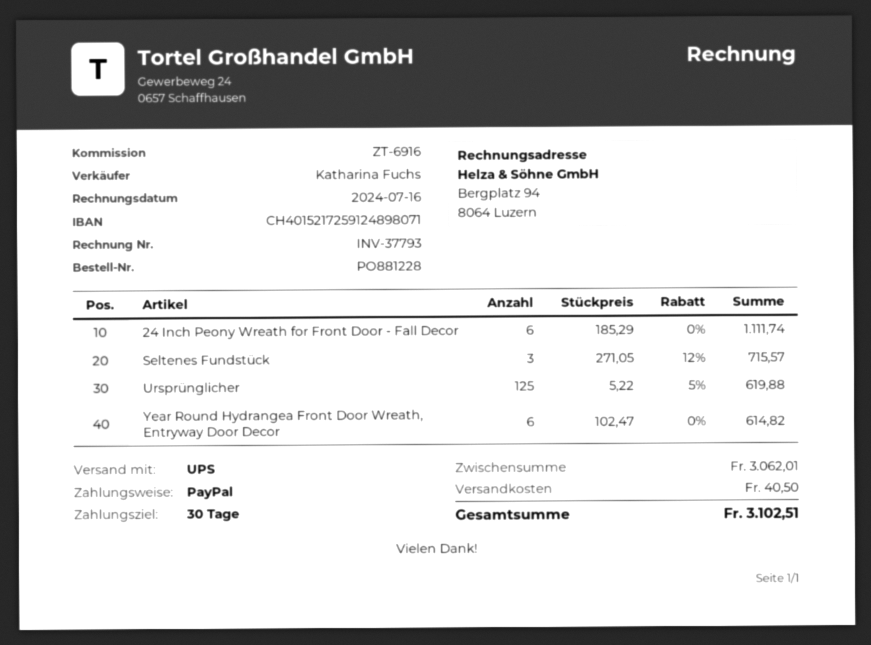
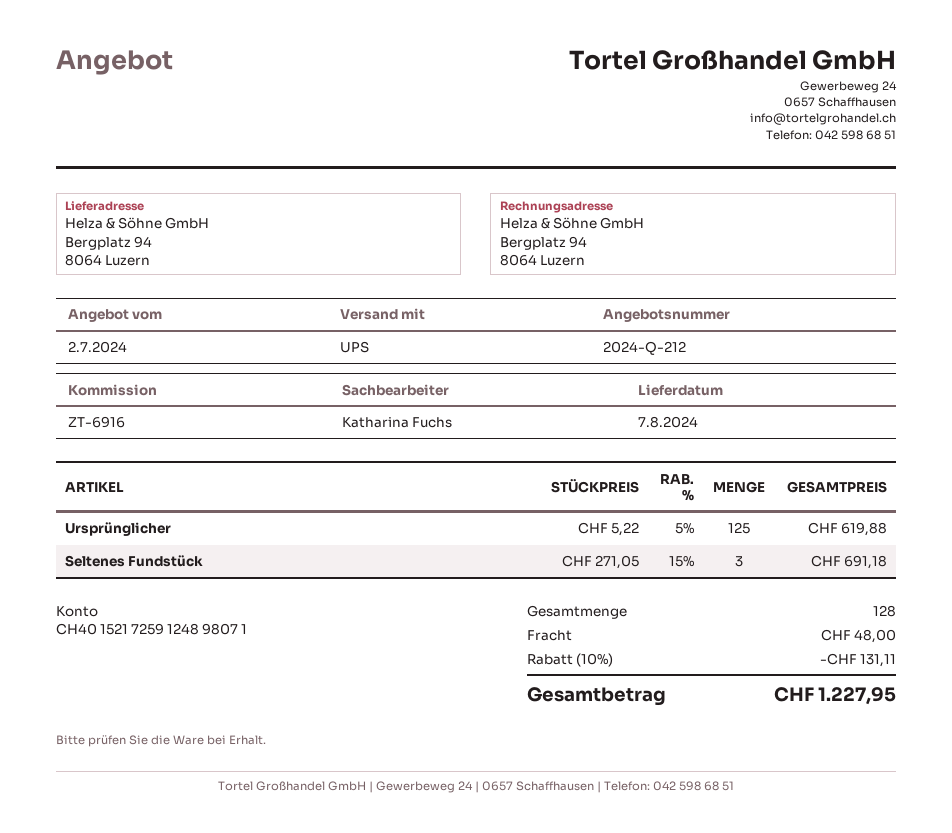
24 Inch Peony Wreath for Front Door - Fall Decor: 6 x 185.29 = 1111.74 -> none
Seltenes Fundstück: 3 x 271.05 - 12% = 715.57 -> 3 x 271.05 - 15% = 691.18
Year Round Hydrangea Front Door Wreath, Entryway Door Decor: 6 x 102.47 = 614.82 -> none
discount: none -> 10% = 131.11
shipping: 40.50 -> 48.00
total: 3102.51 -> 1227.95

